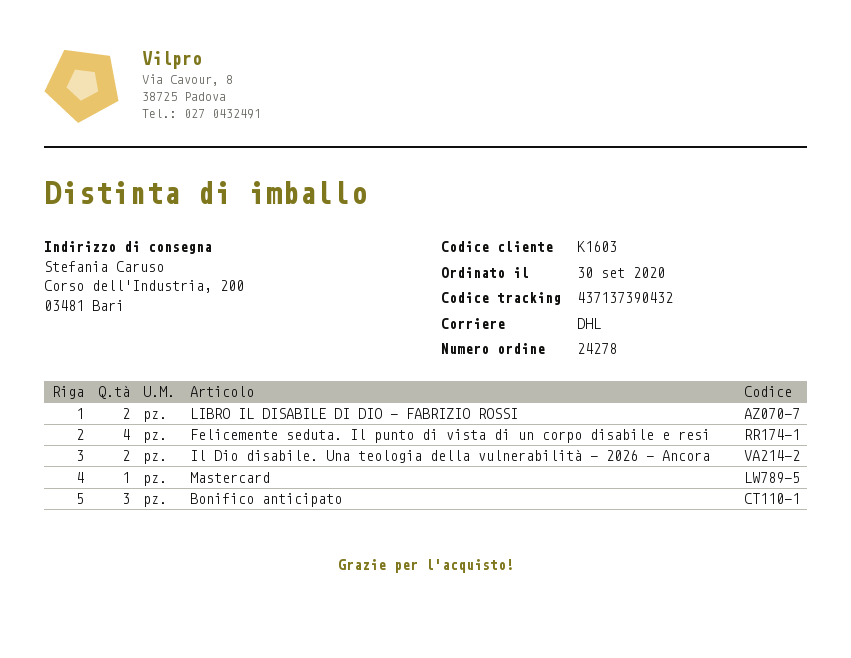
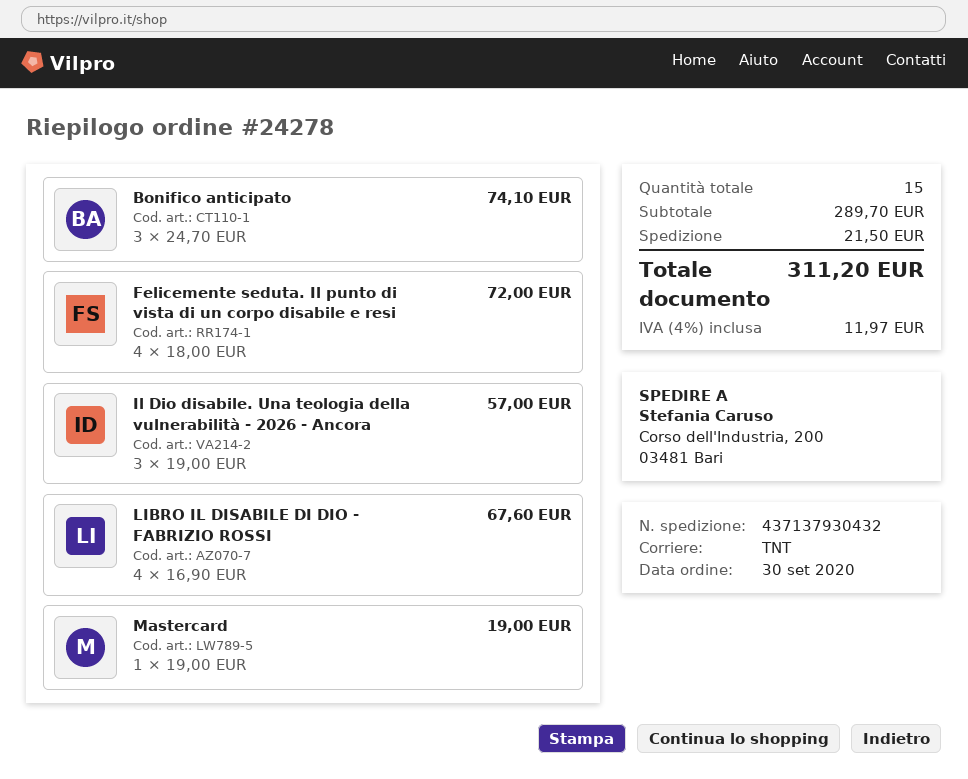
shipping method: DHL -> TNT
tracking number: 437137390432 -> 437137930432
LIBRO IL DISABILE DI DIO - FABRIZIO ROSSI: 2 -> 4
Il Dio disabile. Una teologia della vulnerabilità - 2026 - Ancora: 2 -> 3

